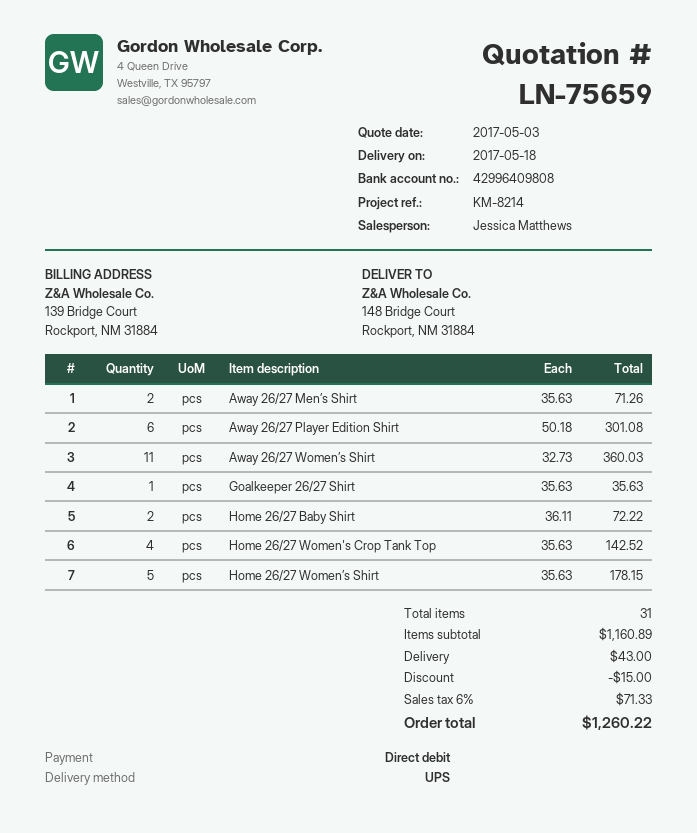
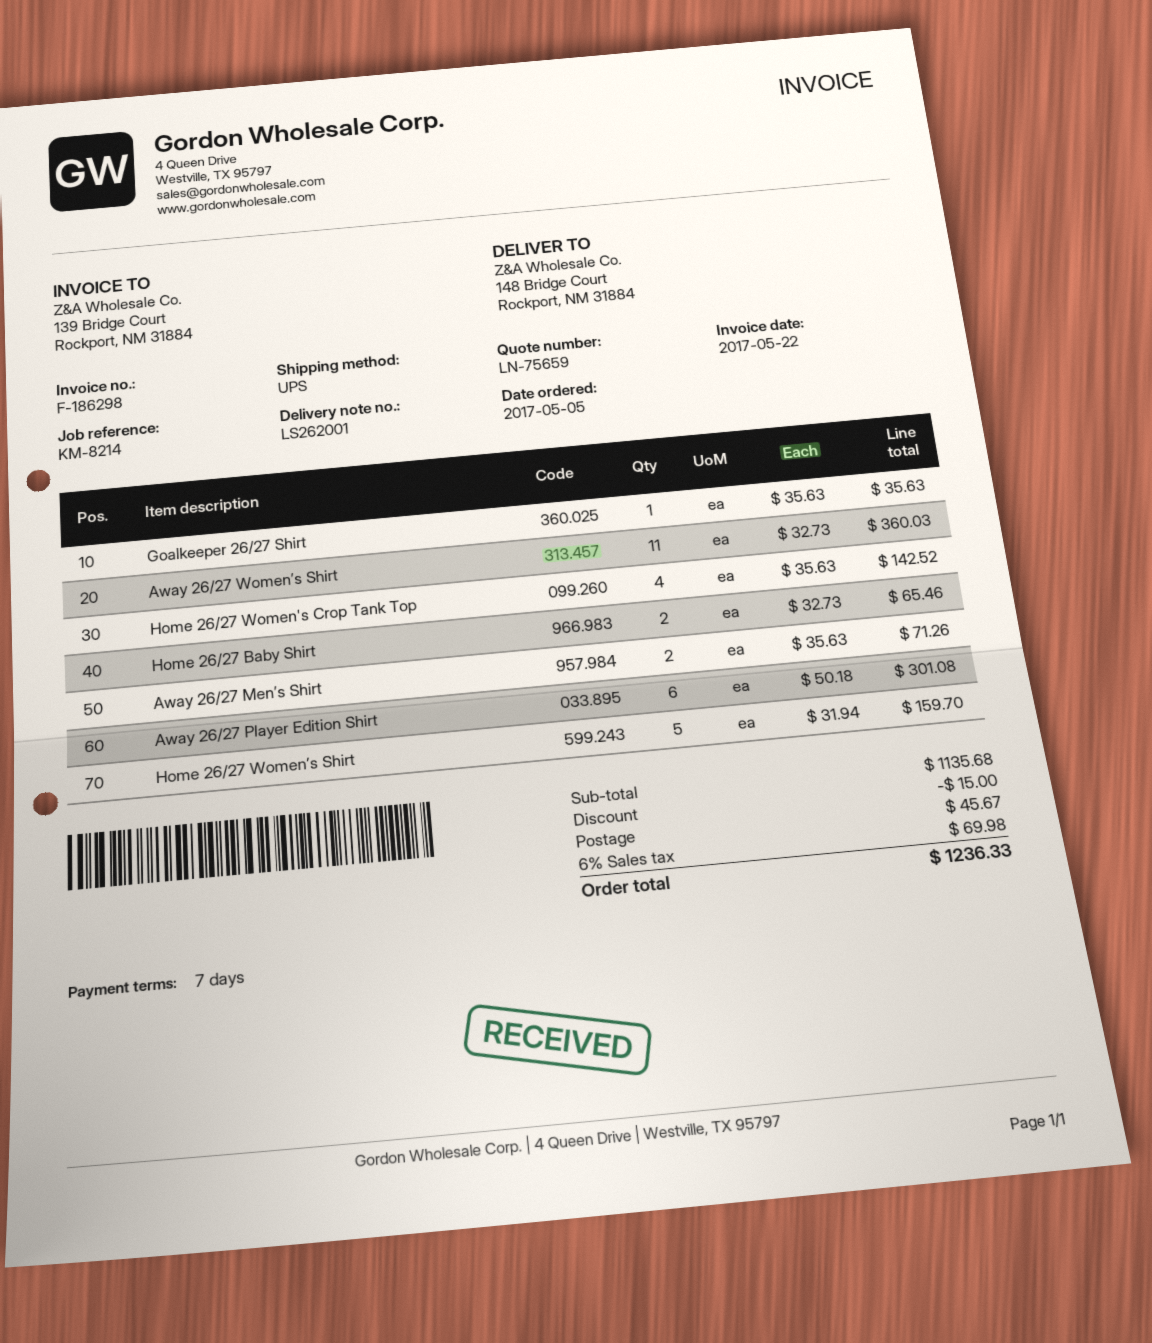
Home 26/27 Baby Shirt: 2 x 36.11 = 72.22 -> 2 x 32.73 = 65.46
Home 26/27 Women’s Shirt: 5 x 35.63 = 178.15 -> 5 x 31.94 = 159.70
subtotal: 1160.89 -> 1135.68
shipping: 43.00 -> 45.67
tax: 6% = 71.33 -> 6% = 69.98
total: 1260.22 -> 1236.33

